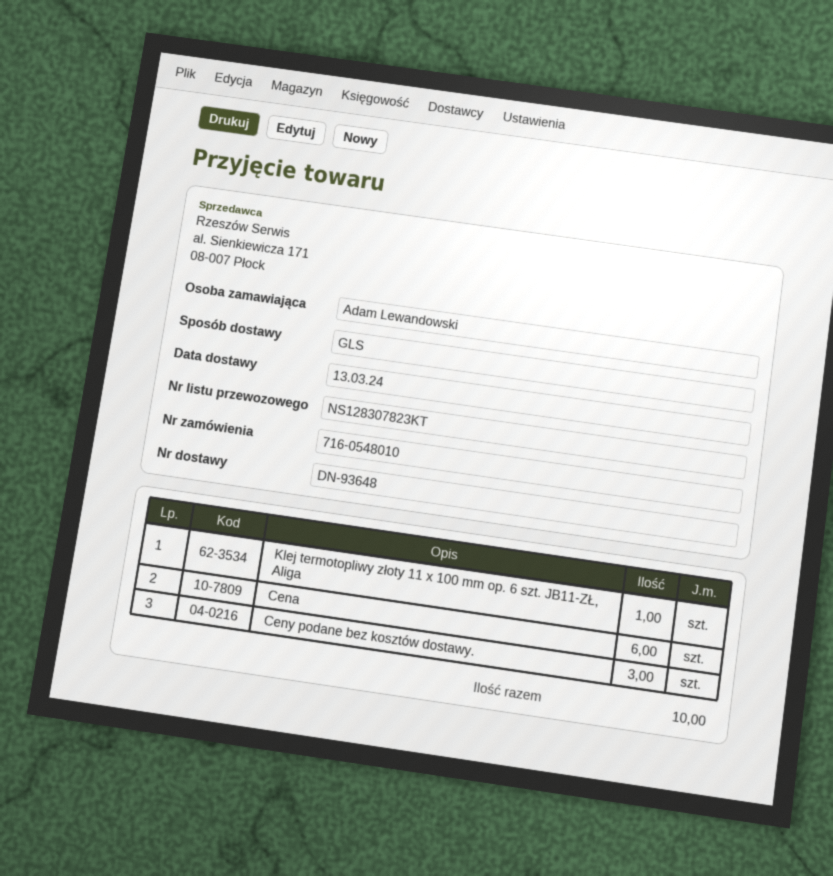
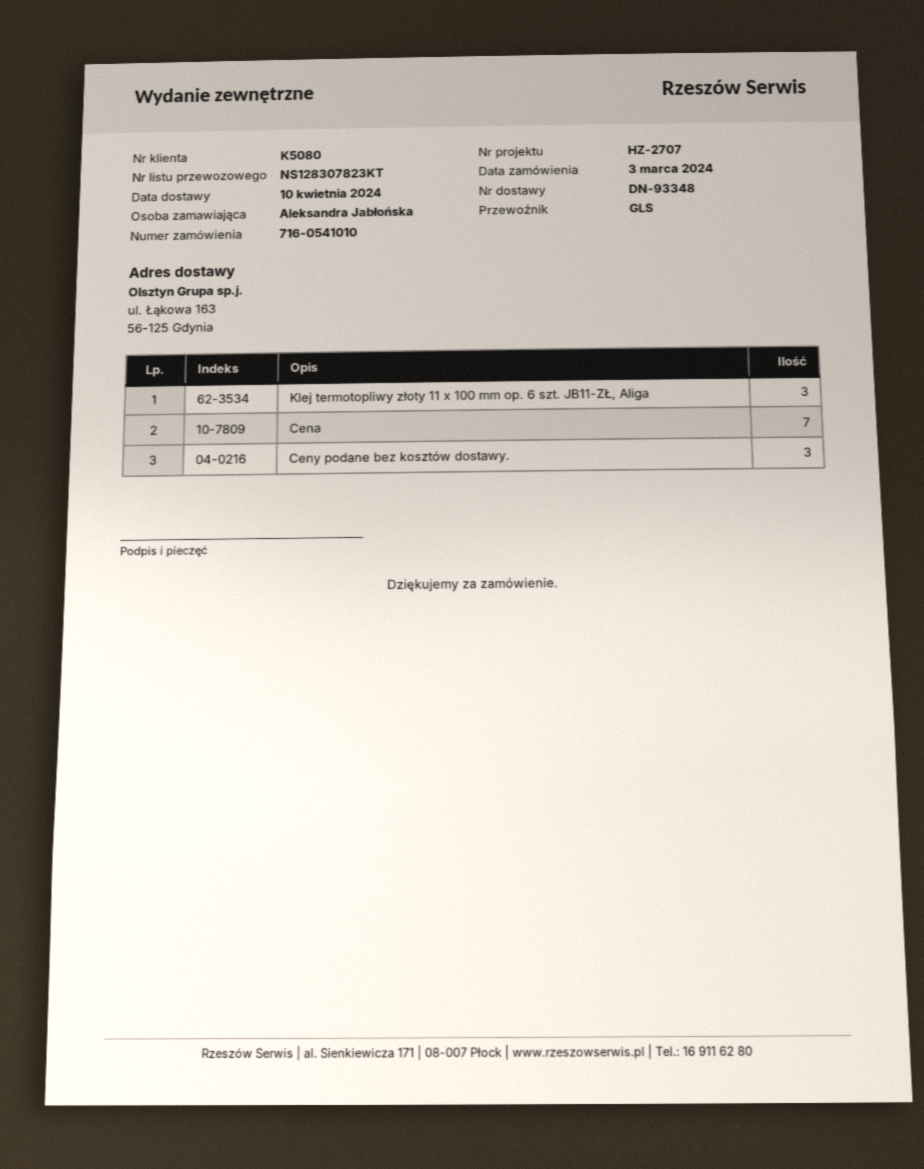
order number: 716-0548010 -> 716-0541010
delivery note number: DN-93648 -> DN-93348
delivery date: 2024-03-13 -> 2024-04-10
ordered by: Adam Lewandowski -> Aleksandra Jabłońska
Klej termotopliwy złoty 11 x 100 mm op. 6 szt. JB11-ZŁ, Aliga: 1 -> 3
Cena: 6 -> 7

